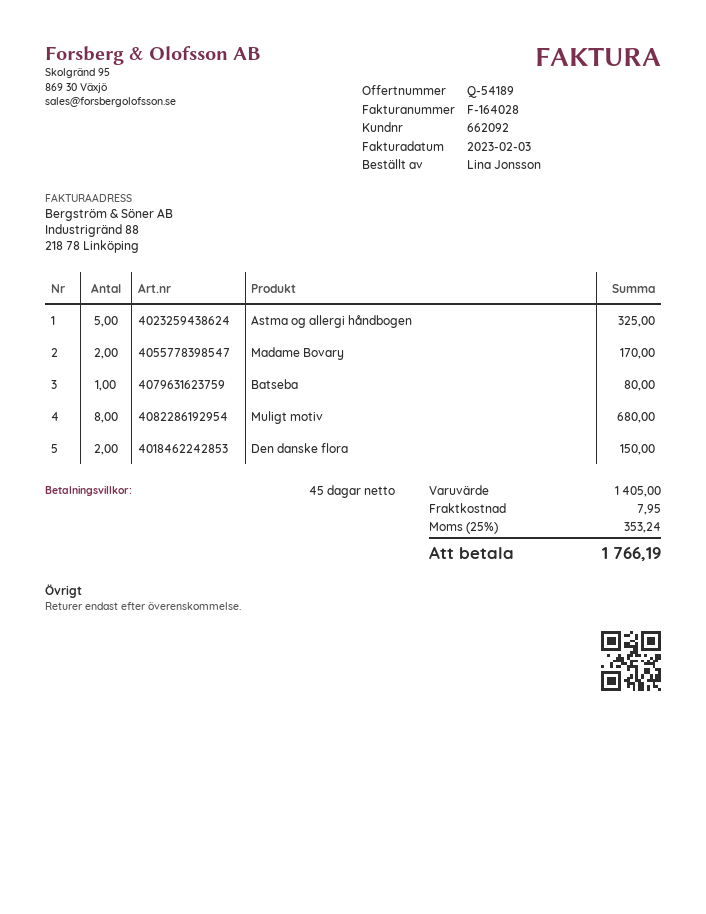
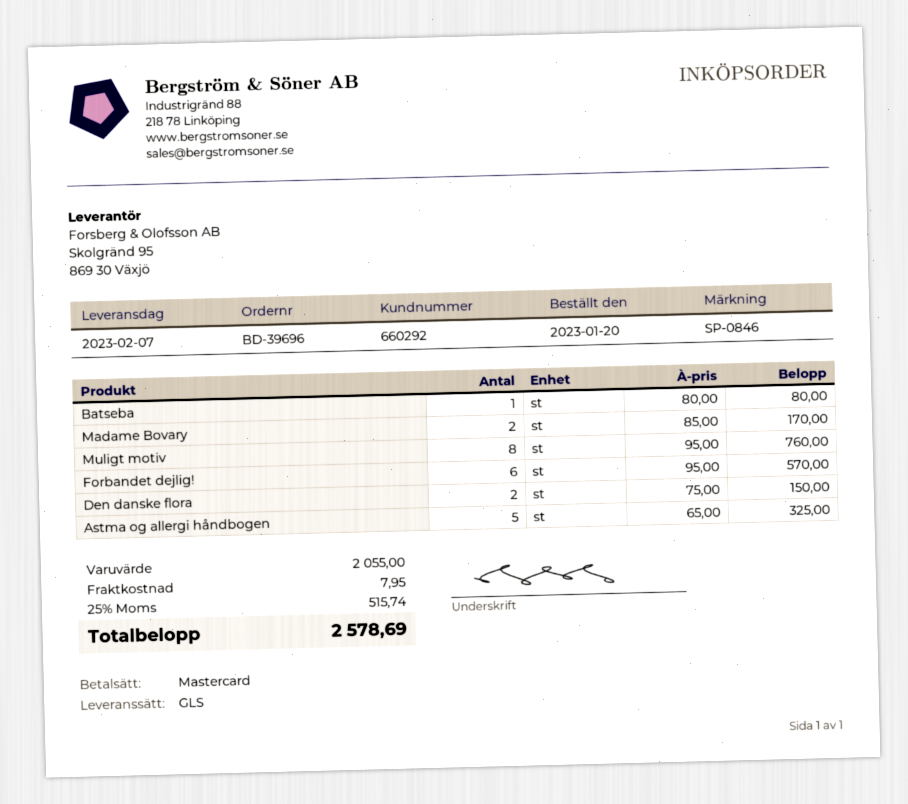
customer number: 662092 -> 660292
Muligt motiv: 8 for 680.00 -> 8 for 760.00
Forbandet dejlig!: none -> 6 for 570.00
subtotal: 1405.00 -> 2055.00
tax: 25% = 353.24 -> 25% = 515.74
total: 1766.19 -> 2578.69

